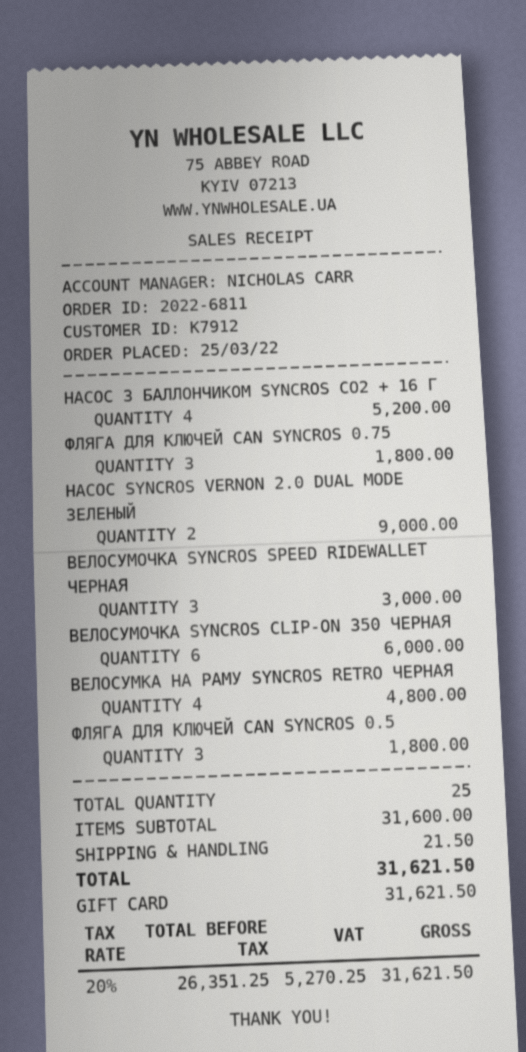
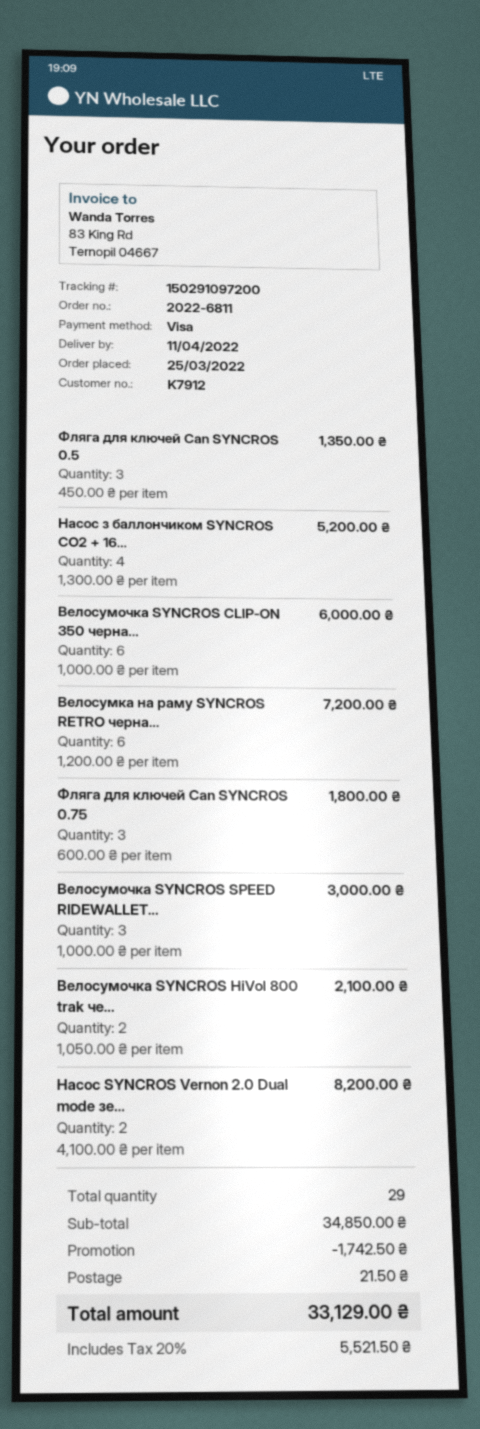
payment method: gift card -> Visa
НАСОС SYNCROS VERNON 2.0 DUAL MODE ЗЕЛЕНЫЙ: 2 for 9000.00 -> 2 for 8200.00
ВЕЛОСУМКА НА РАМУ SYNCROS RETRO ЧЕРНАЯ: 4 for 4800.00 -> 6 for 7200.00
ФЛЯГА ДЛЯ КЛЮЧЕЙ CAN SYNCROS 0.5: 3 for 1800.00 -> 3 for 1350.00
Велосумочка SYNCROS HiVol 800 trak че...: none -> 2 for 2100.00
total quantity: 25 -> 29
subtotal: 31600.00 -> 34850.00
discount: none -> 1742.50
tax: 20% = 5270.25 -> 20% = 5521.50
total: 31621.50 -> 33129.00

